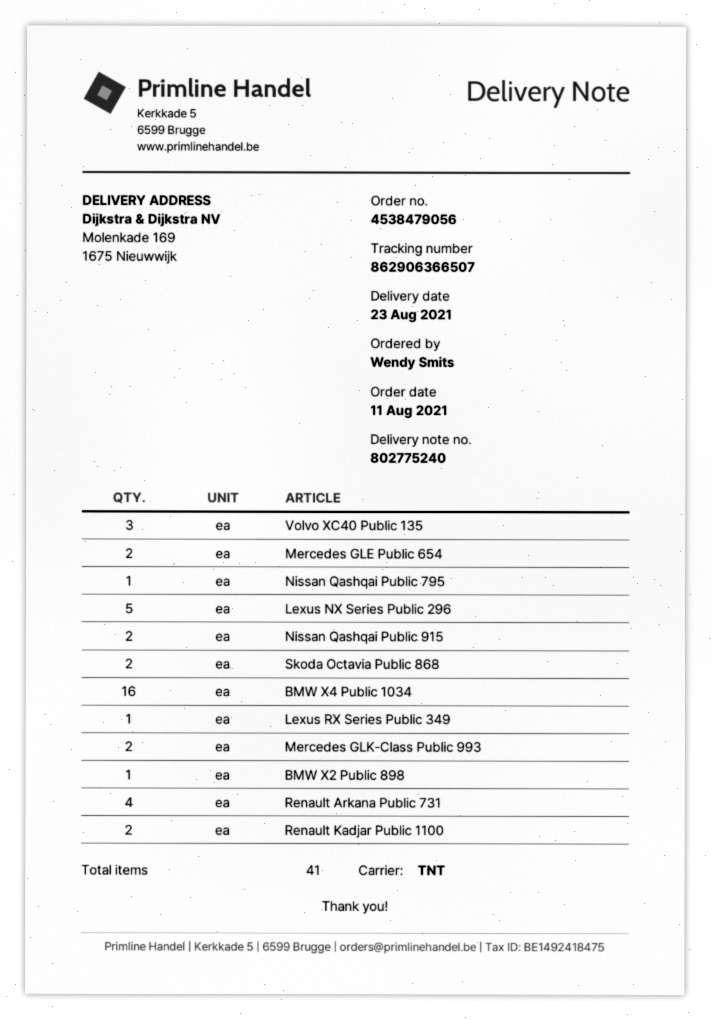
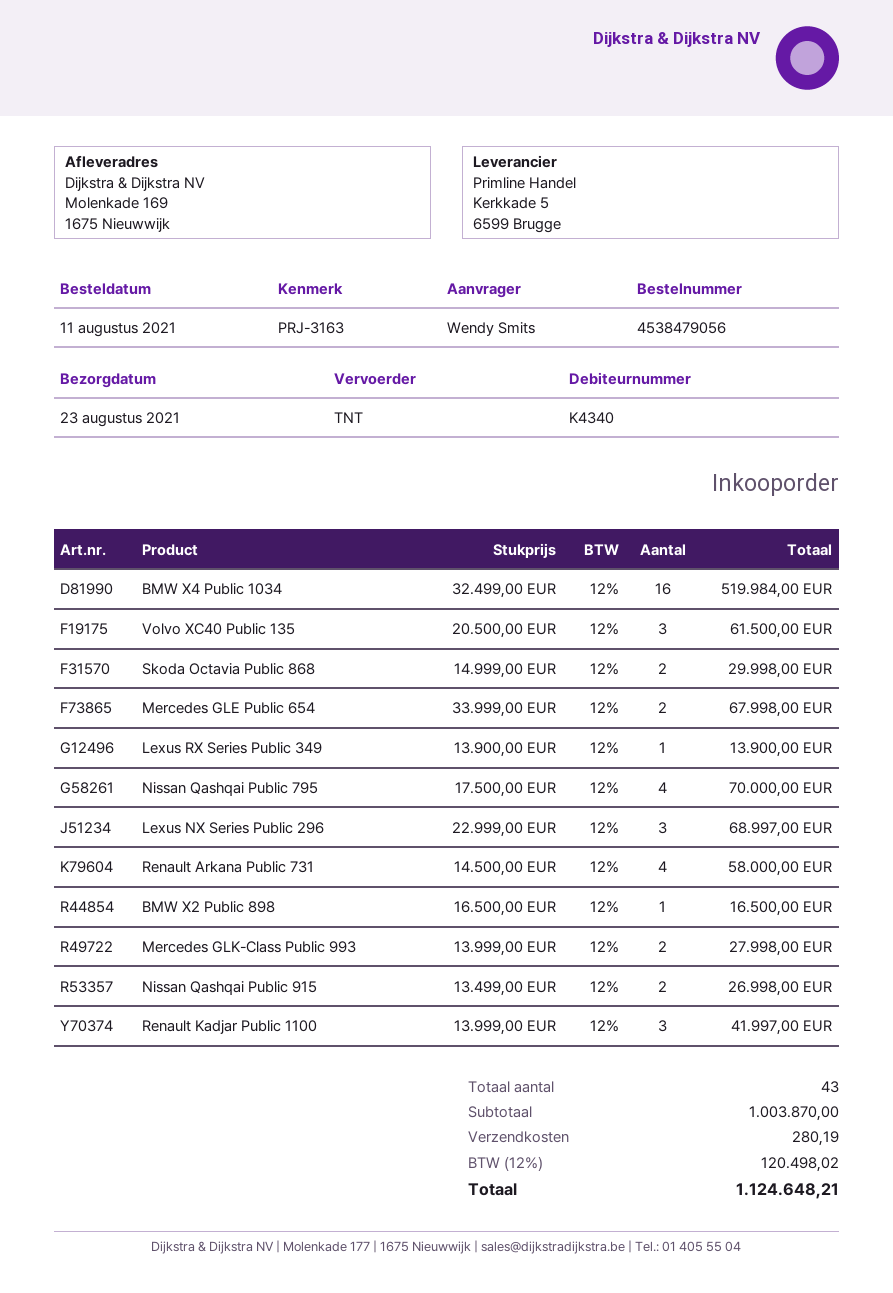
Nissan Qashqai Public 795: 1 -> 4
Lexus NX Series Public 296: 5 -> 3
Renault Kadjar Public 1100: 2 -> 3
total quantity: 41 -> 43

